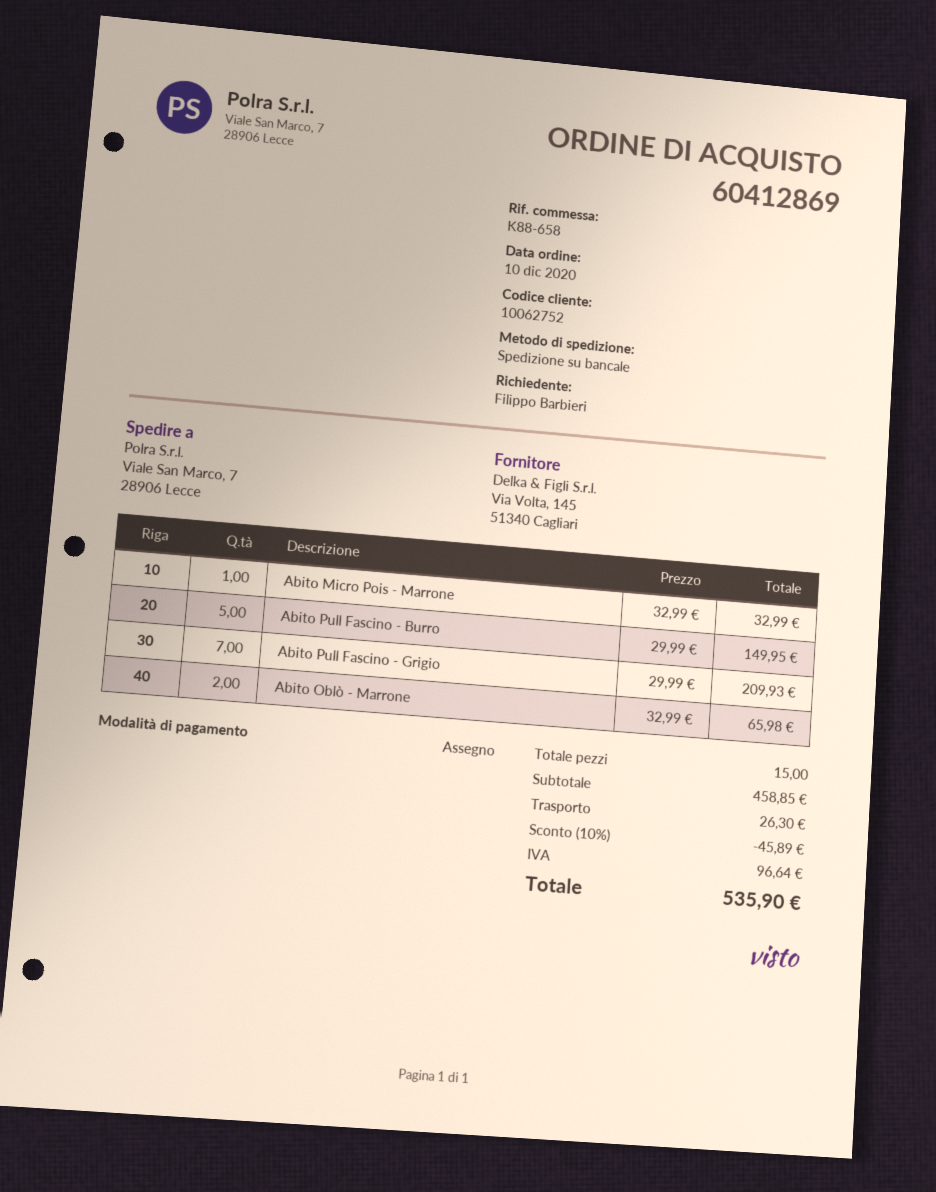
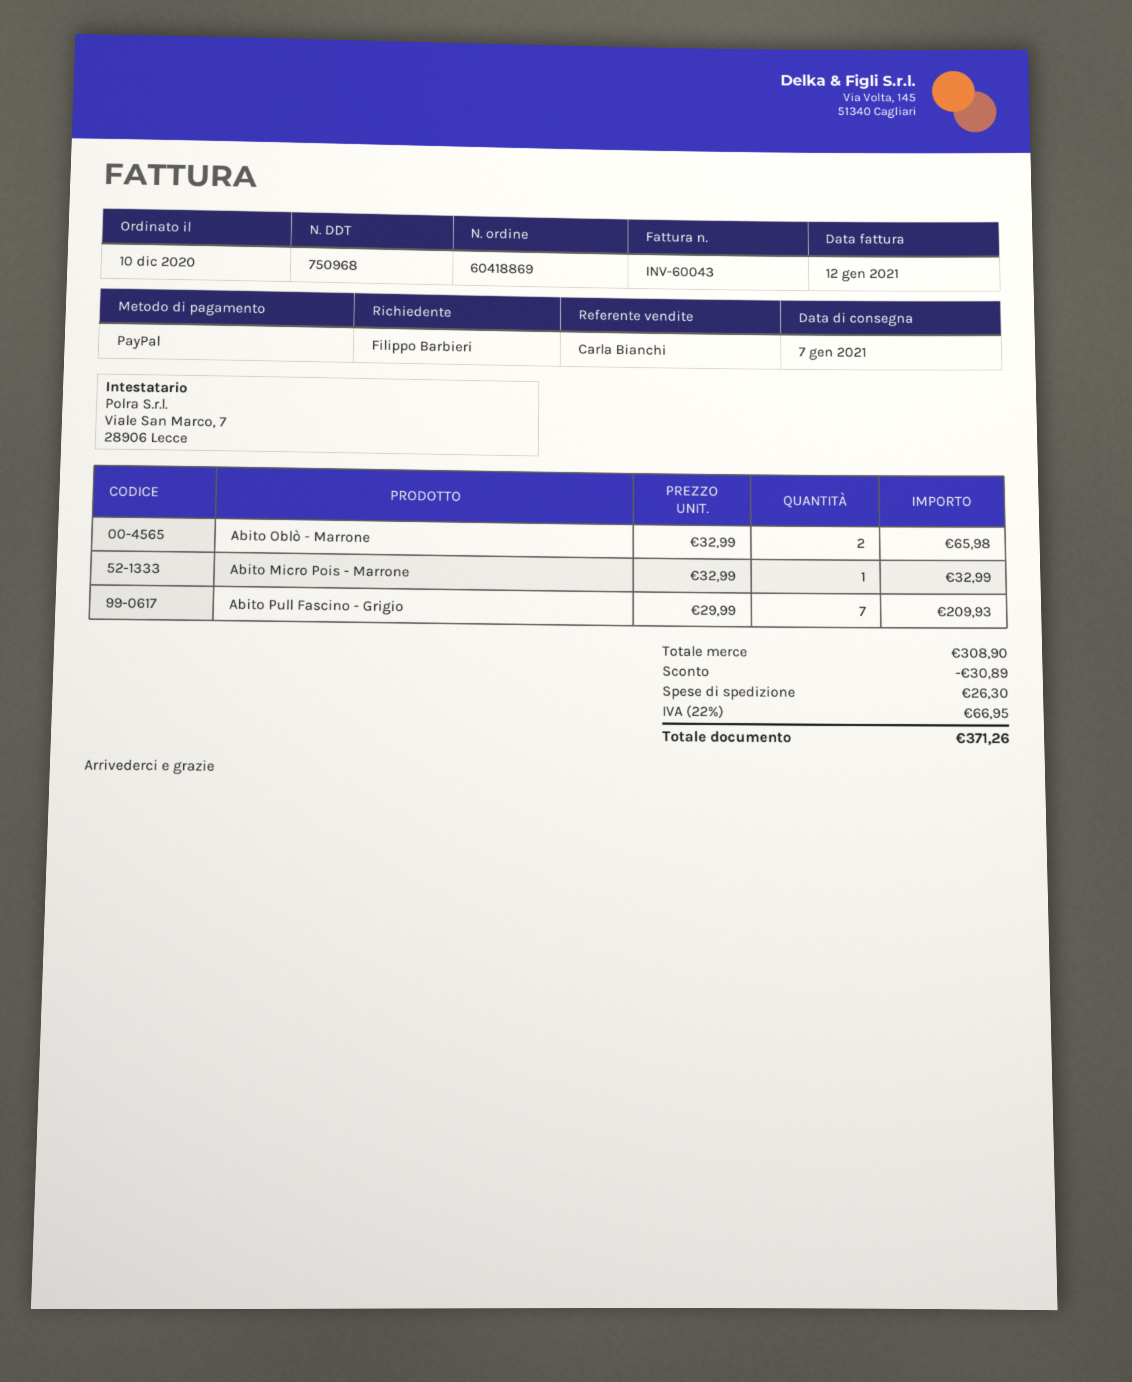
order number: 60412869 -> 60418869
payment method: cheque -> PayPal
Abito Pull Fascino - Burro: 5 x 29.99 = 149.95 -> none
subtotal: 458.85 -> 308.90
discount: 45.89 -> 30.89
tax: 96.64 -> 66.95
total: 535.90 -> 371.26

